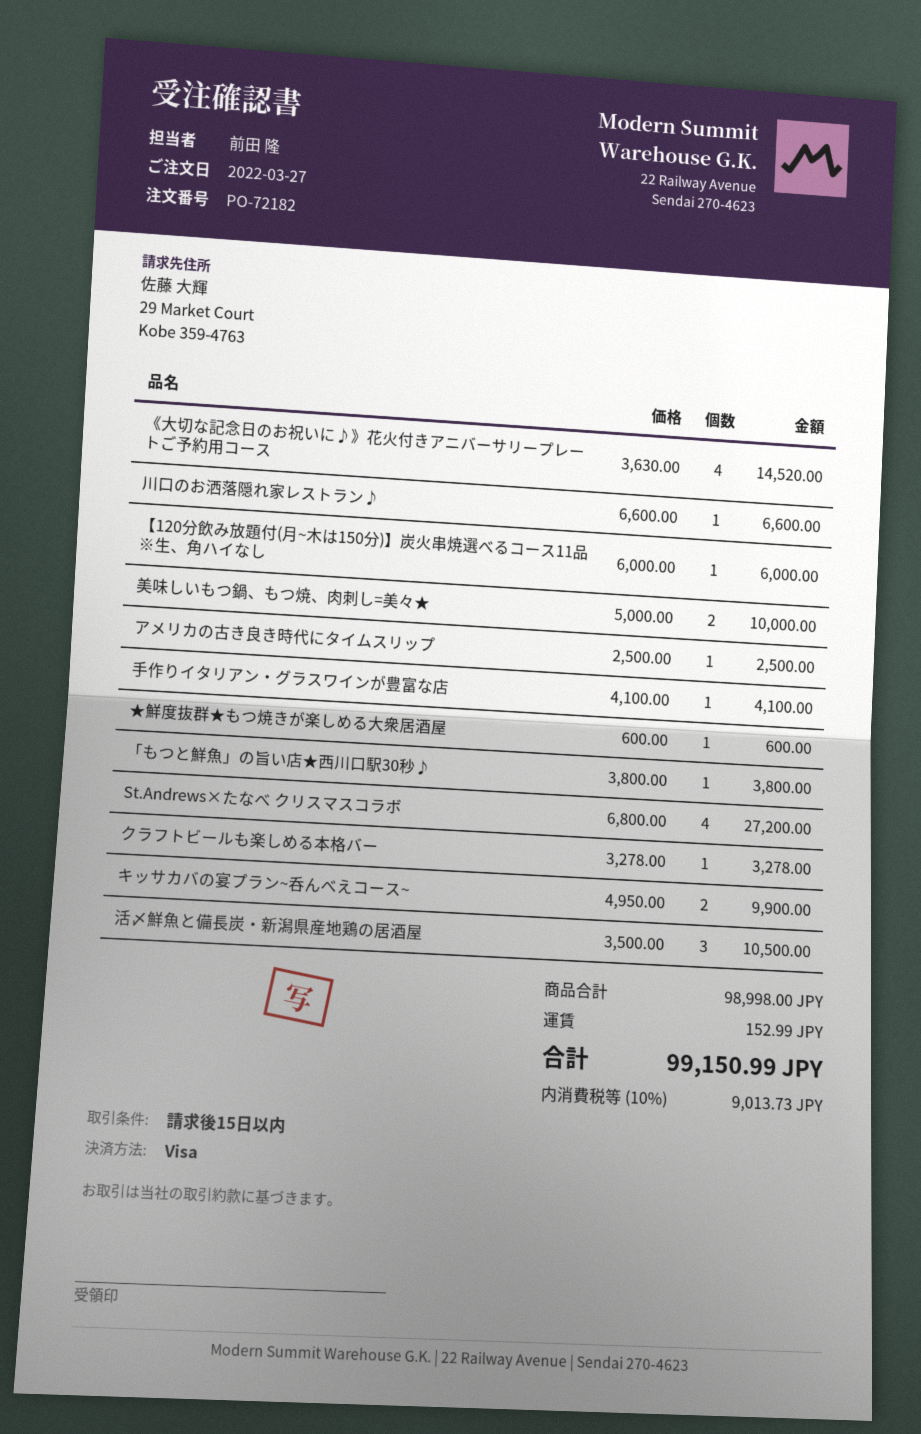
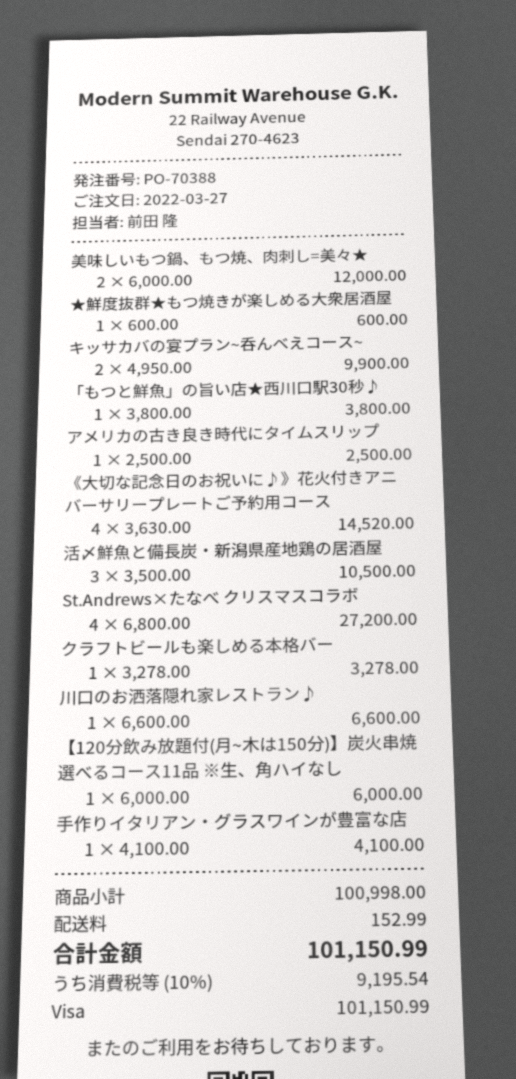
order number: PO-72182 -> PO-70388
美味しいもつ鍋、もつ焼、肉刺し=美々★: 2 x 5000.00 = 10000.00 -> 2 x 6000.00 = 12000.00
subtotal: 98998.00 -> 100998.00
tax: 10% = 9013.73 -> 10% = 9195.54
total: 99150.99 -> 101150.99

